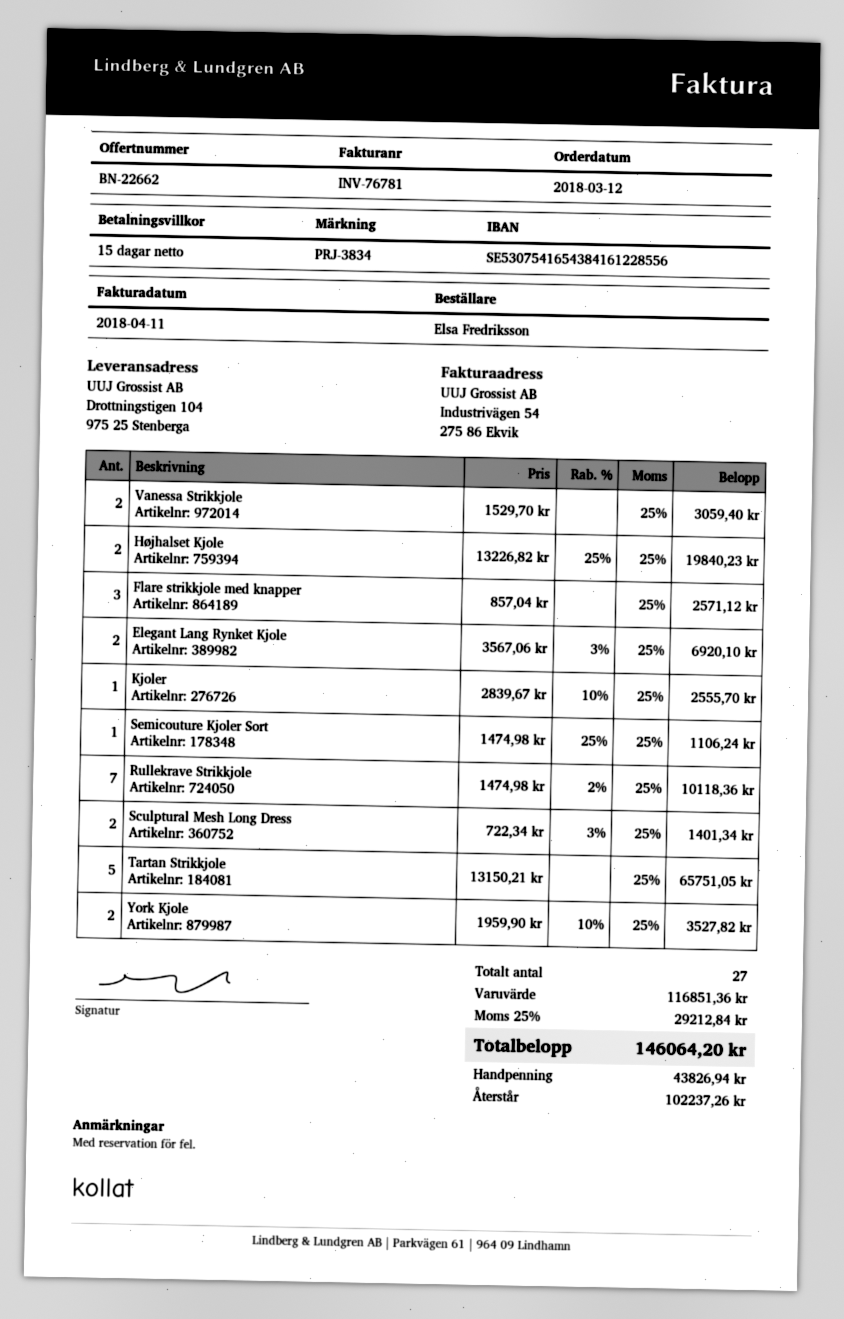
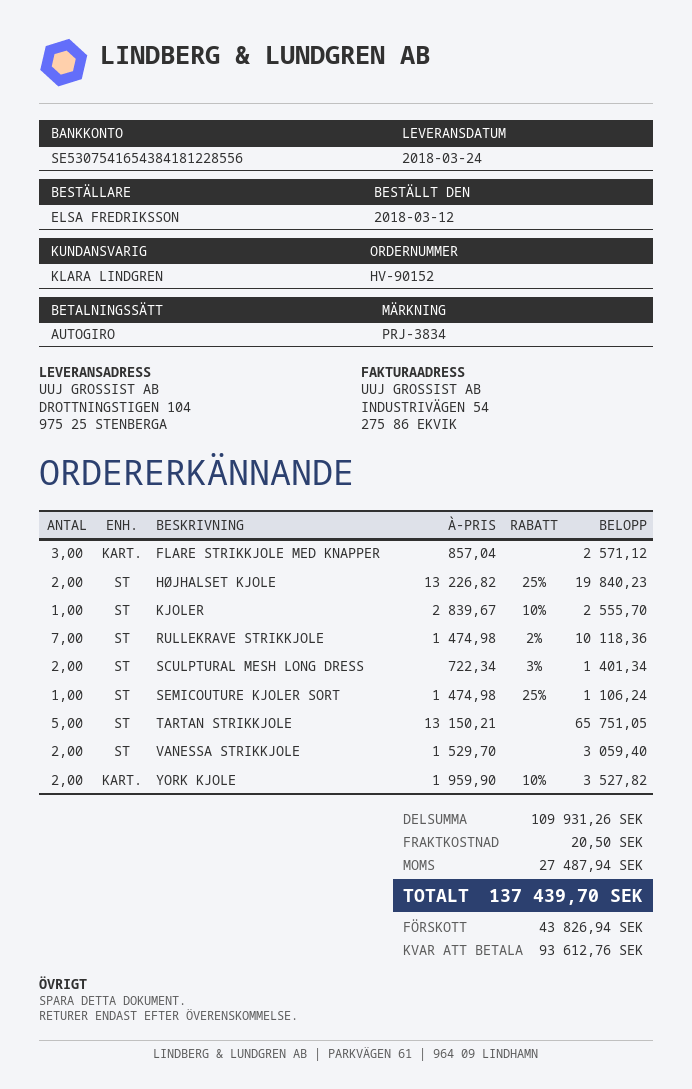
bank account: SE5307541654384161228556 -> SE5307541654384181228556
Elegant Lang Rynket Kjole: 2 x 3567.06 - 3% = 6920.10 -> none
subtotal: 116851.36 -> 109931.26
shipping: none -> 20.50
tax: 29212.84 -> 27487.94
total: 146064.20 -> 137439.70
balance: 102237.26 -> 93612.76

